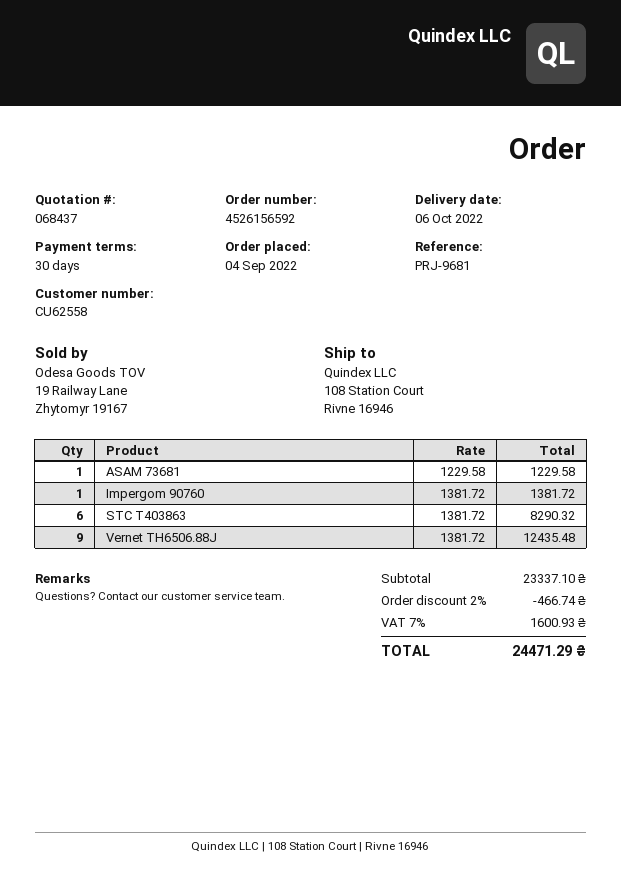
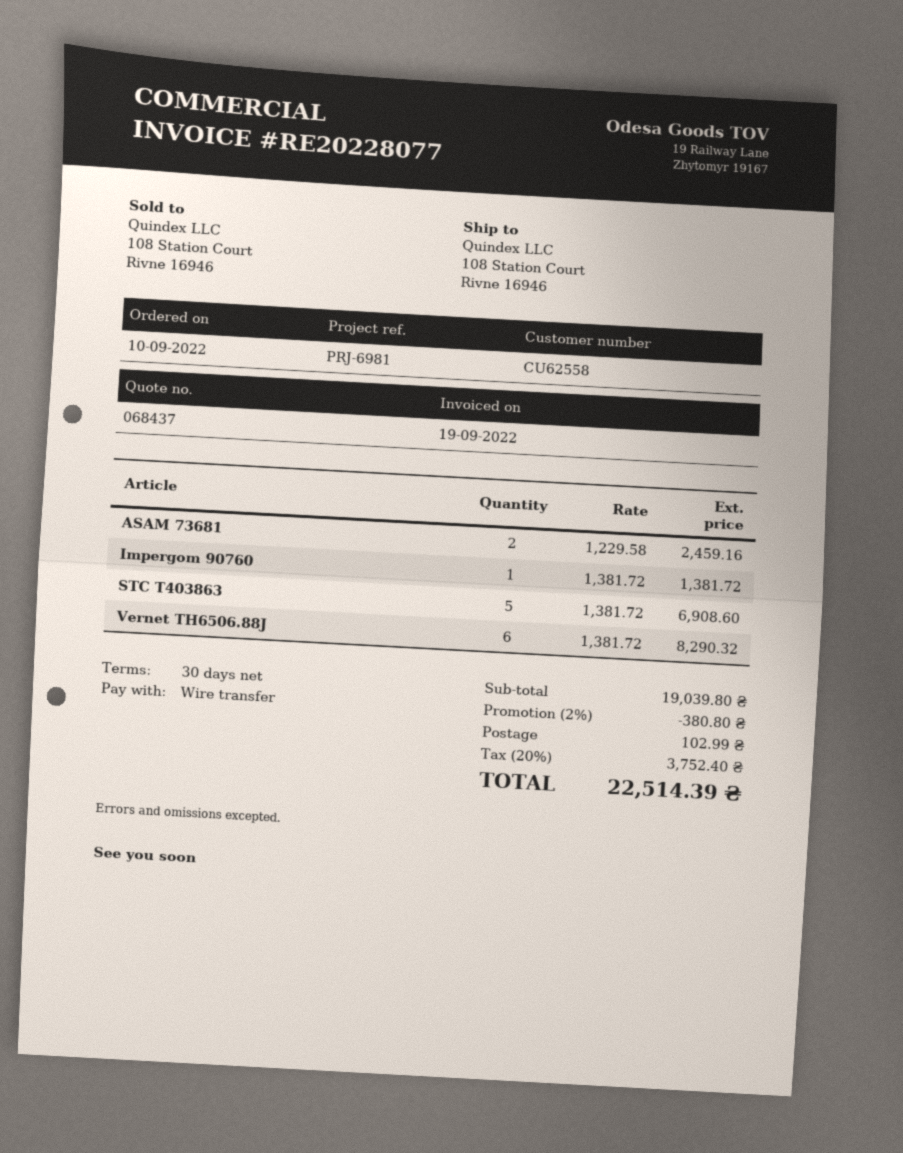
order date: 2022-09-04 -> 2022-09-10
reference: PRJ-9681 -> PRJ-6981
ASAM 73681: 1 x 1229.58 = 1229.58 -> 2 x 1229.58 = 2459.16
STC T403863: 6 x 1381.72 = 8290.32 -> 5 x 1381.72 = 6908.60
Vernet TH6506.88J: 9 x 1381.72 = 12435.48 -> 6 x 1381.72 = 8290.32
subtotal: 23337.10 -> 19039.80
discount: 2% = 466.74 -> 2% = 380.80
shipping: none -> 102.99
tax: 7% = 1600.93 -> 20% = 3752.40
total: 24471.29 -> 22514.39

